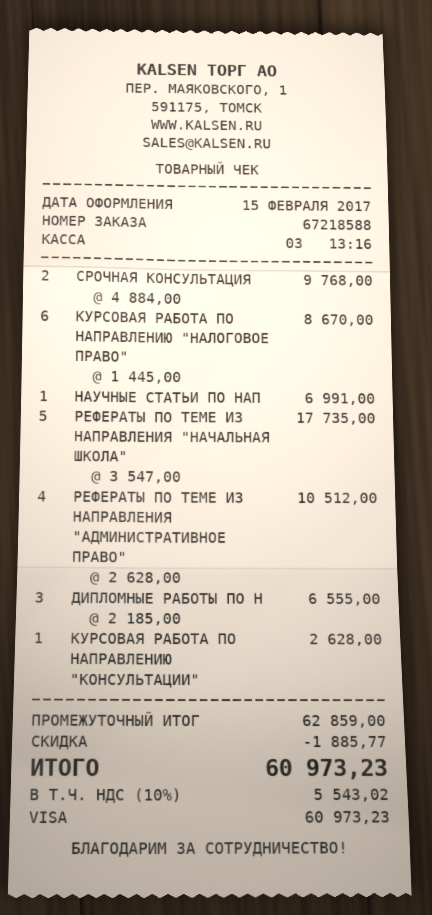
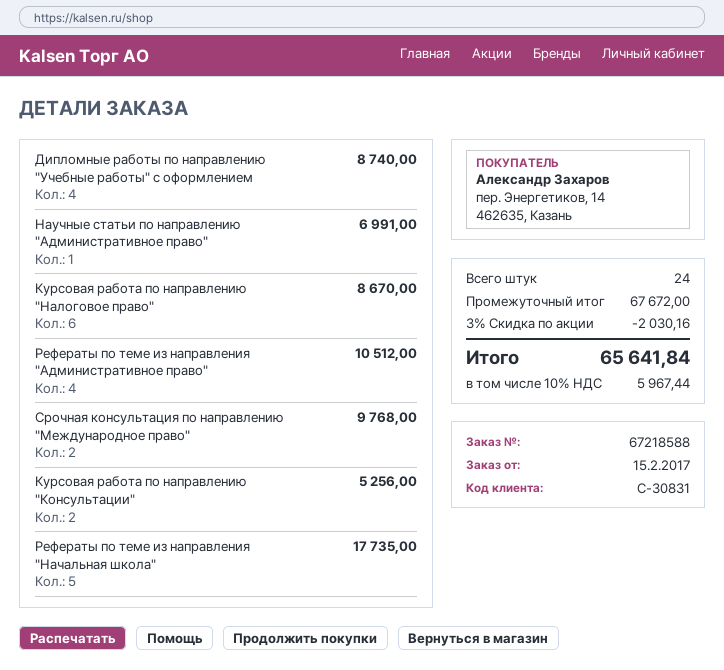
ДИПЛОМНЫЕ РАБОТЫ ПО Н: 3 for 6555.00 -> 4 for 8740.00
КУРСОВАЯ РАБОТА ПО НАПРАВЛЕНИЮ "КОНСУЛЬТАЦИИ": 1 for 2628.00 -> 2 for 5256.00
subtotal: 62859.00 -> 67672.00
discount: 1885.77 -> 2030.16
tax: 10% = 5543.02 -> 10% = 5967.44
total: 60973.23 -> 65641.84

